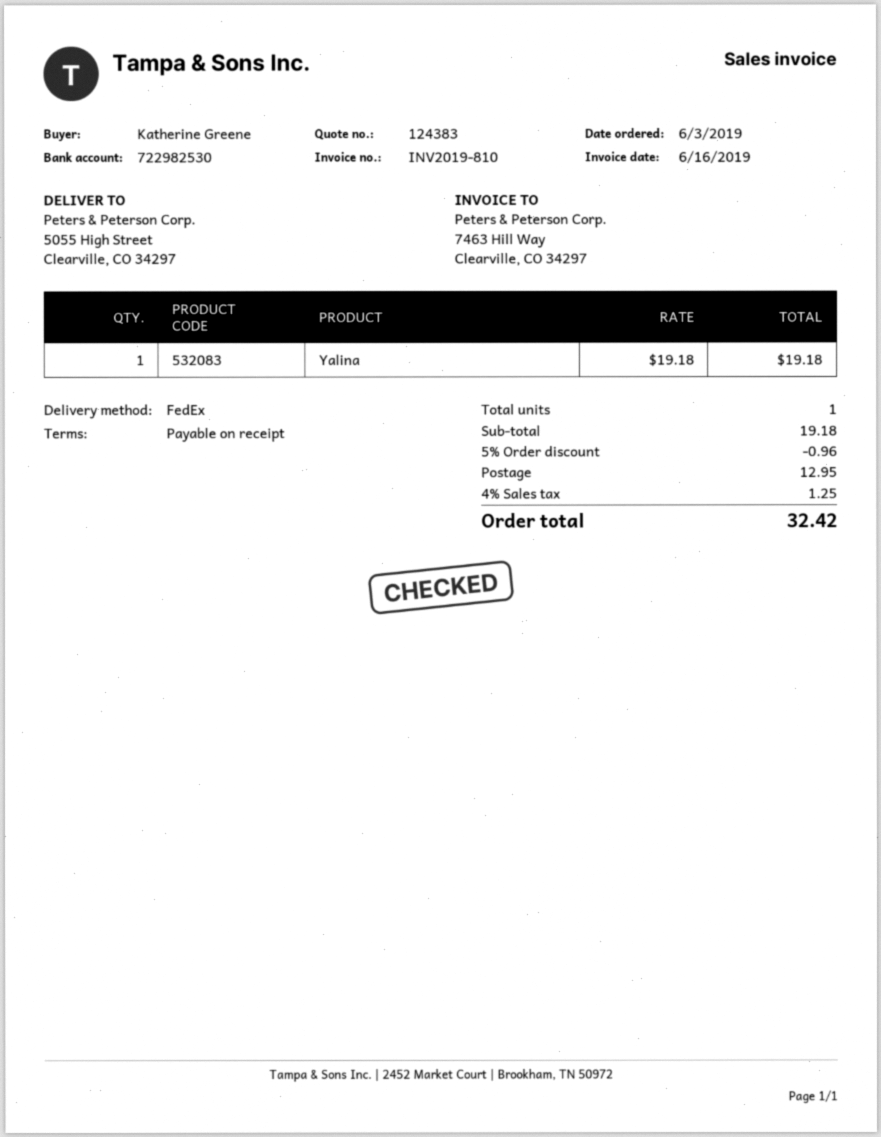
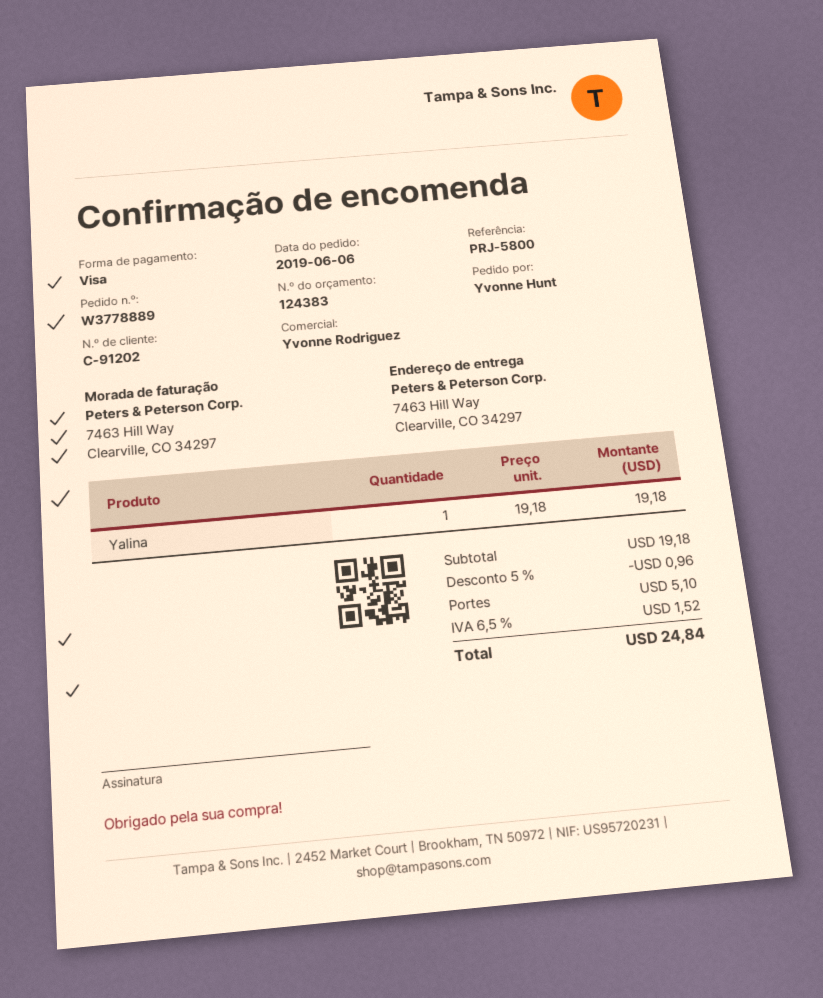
order date: 2019-06-03 -> 2019-06-06
ordered by: Katherine Greene -> Yvonne Hunt
ship to: 5055 High Street, Clearville, CO 34297 -> 7463 Hill Way, Clearville, CO 34297
shipping: 12.95 -> 5.10
tax: 4% = 1.25 -> 6.5% = 1.52
total: 32.42 -> 24.84

